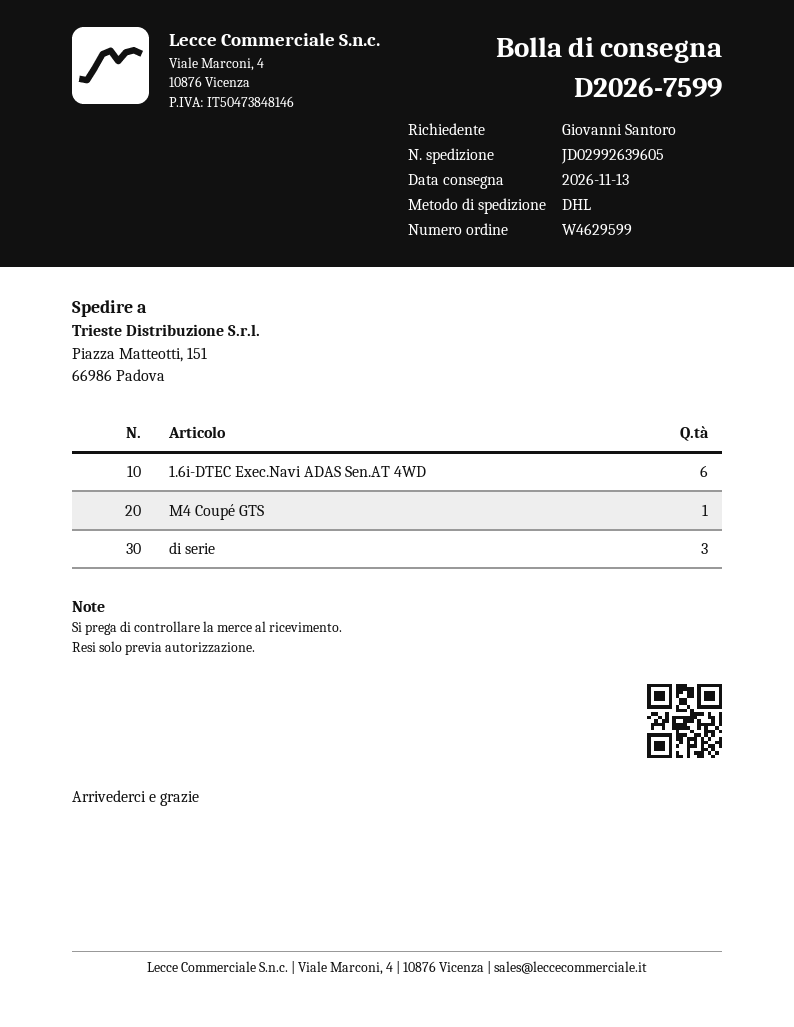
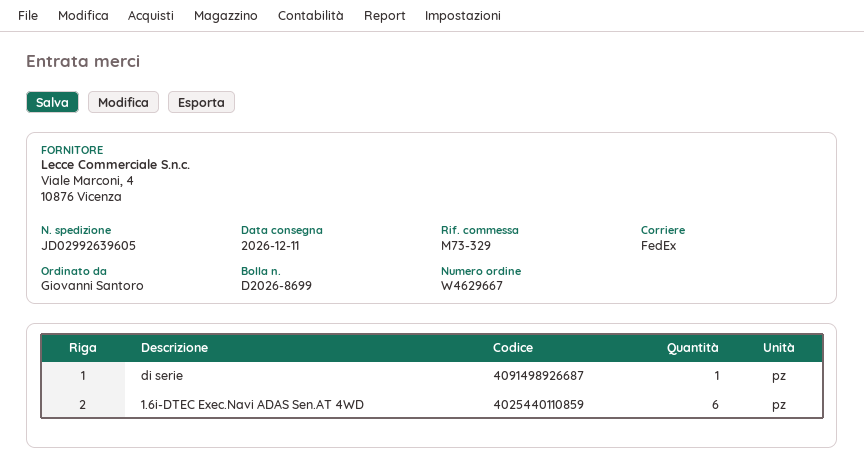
order number: W4629599 -> W4629667
delivery note number: D2026-7599 -> D2026-8699
delivery date: 2026-11-13 -> 2026-12-11
shipping method: DHL -> FedEx
M4 Coupé GTS: 1 -> none
di serie: 3 -> 1

